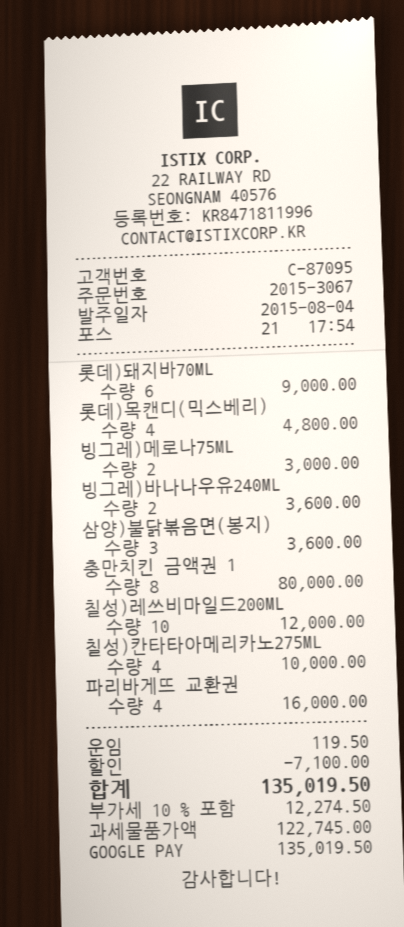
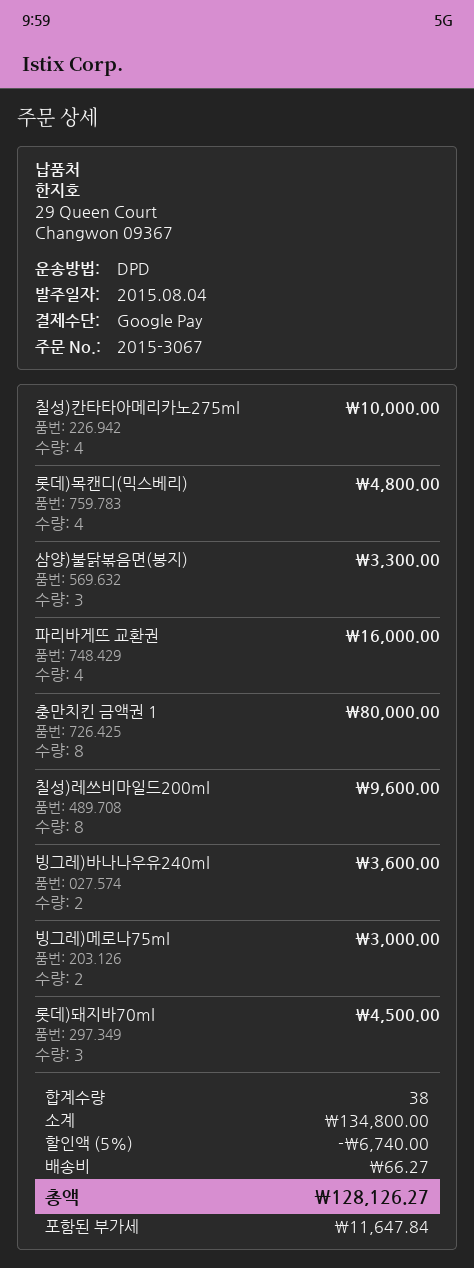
롯데)돼지바70ML: 6 for 9000.00 -> 3 for 4500.00
삼양)불닭볶음면(봉지): 3 for 3600.00 -> 3 for 3300.00
칠성)레쓰비마일드200ML: 10 for 12000.00 -> 8 for 9600.00
discount: 7100.00 -> 6740.00
shipping: 119.50 -> 66.27
tax: 12274.50 -> 11647.84
total: 135019.50 -> 128126.27

